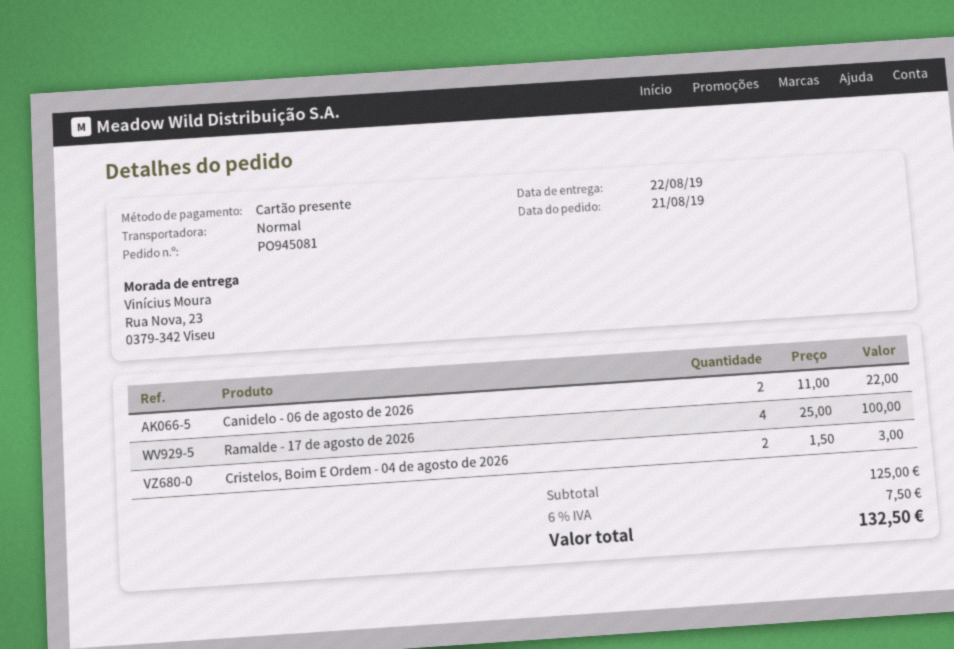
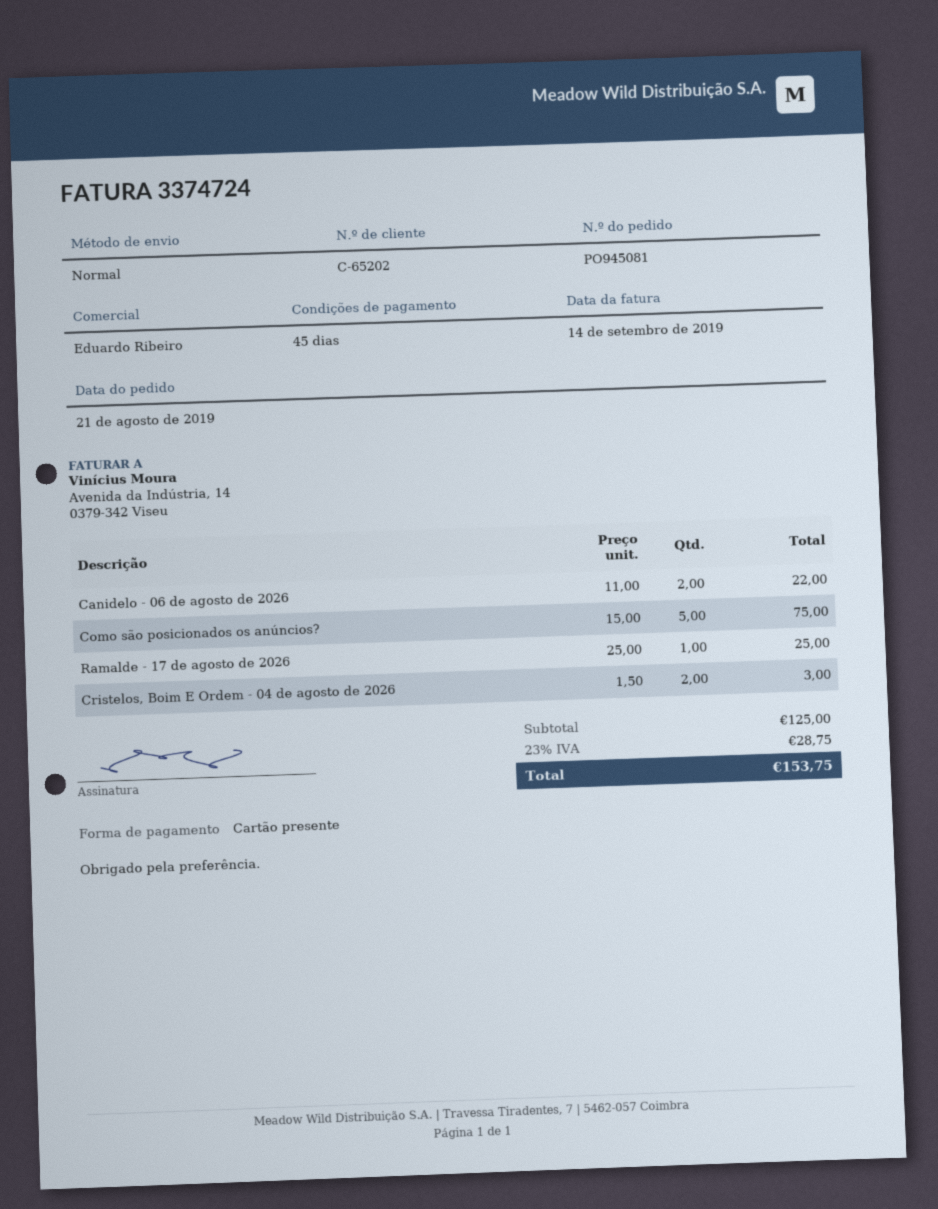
Ramalde - 17 de agosto de 2026: 4 x 25.00 = 100.00 -> 1 x 25.00 = 25.00
Como são posicionados os anúncios?: none -> 5 x 15.00 = 75.00
tax: 6% = 7.50 -> 23% = 28.75
total: 132.50 -> 153.75

